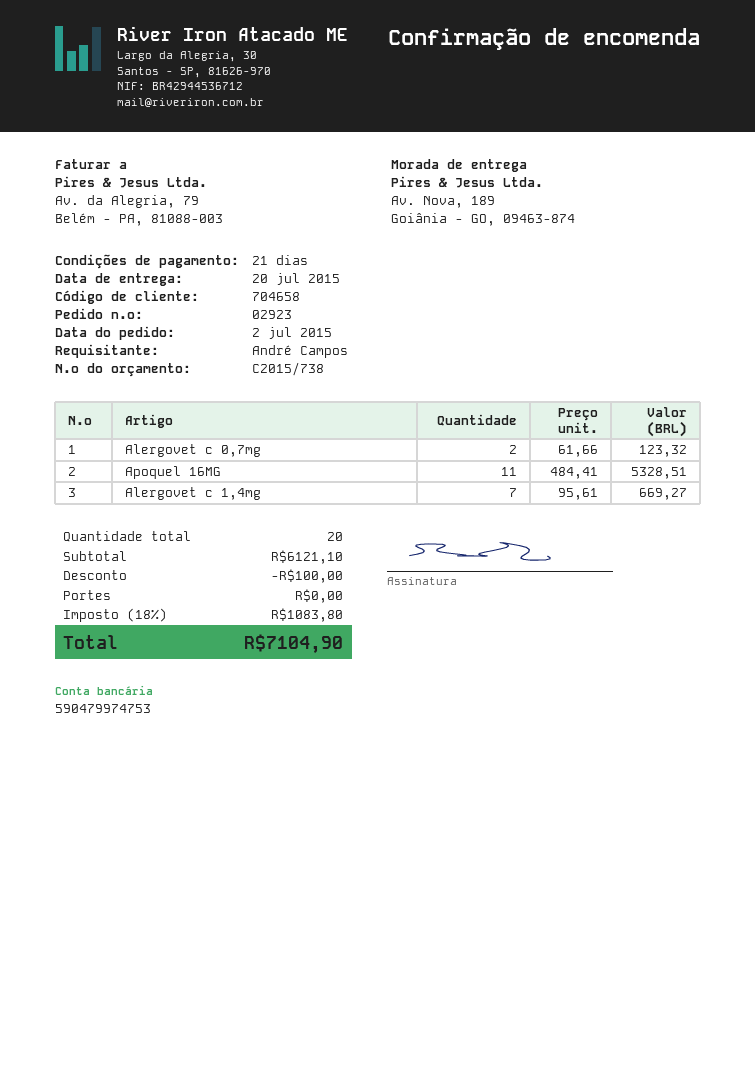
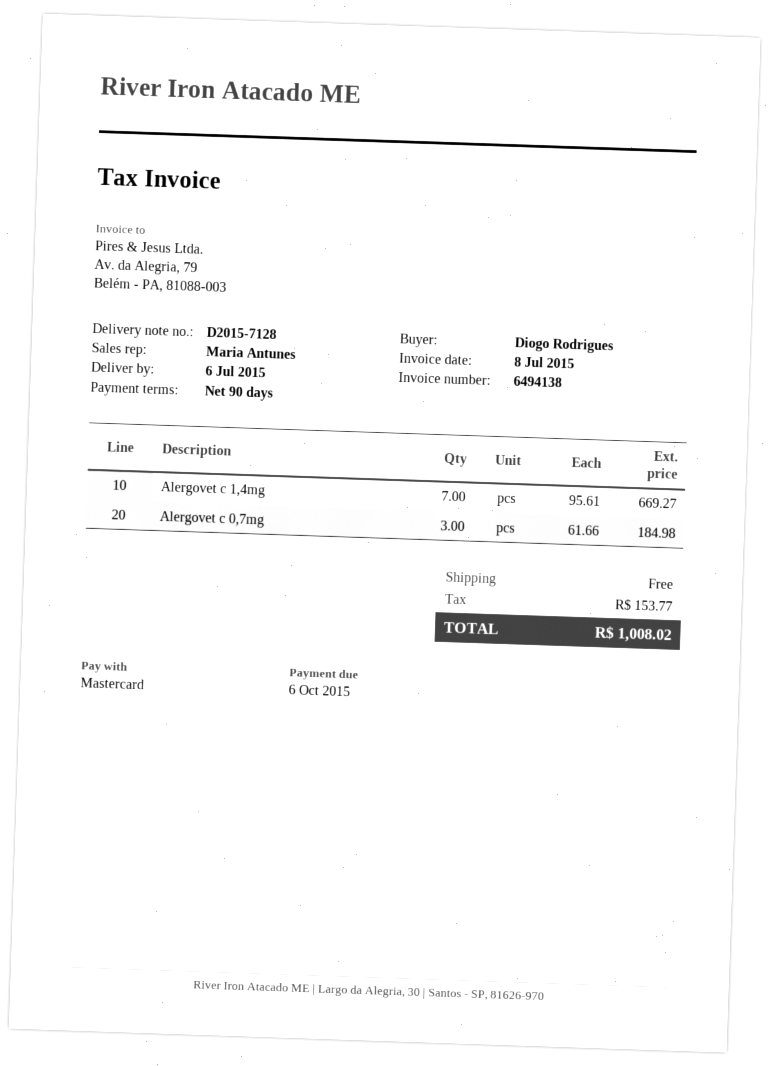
delivery date: 2015-07-20 -> 2015-07-06
payment terms: 21 days -> 90 days
ordered by: André Campos -> Diogo Rodrigues
Alergovet c 0,7mg: 2 x 61.66 = 123.32 -> 3 x 61.66 = 184.98
Apoquel 16MG: 11 x 484.41 = 5328.51 -> none
discount: 100.00 -> none
tax: 1083.80 -> 153.77
total: 7104.90 -> 1008.02

